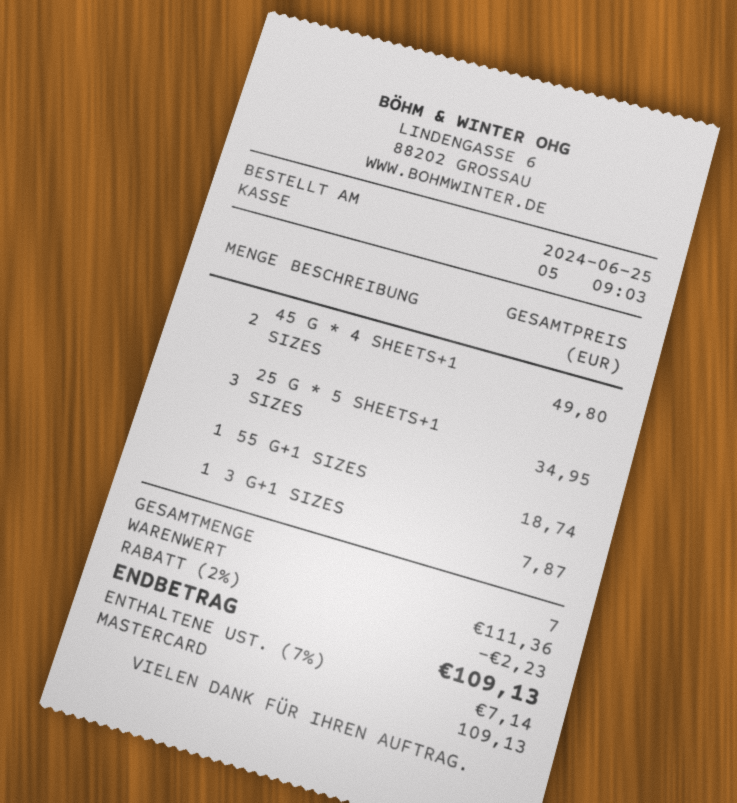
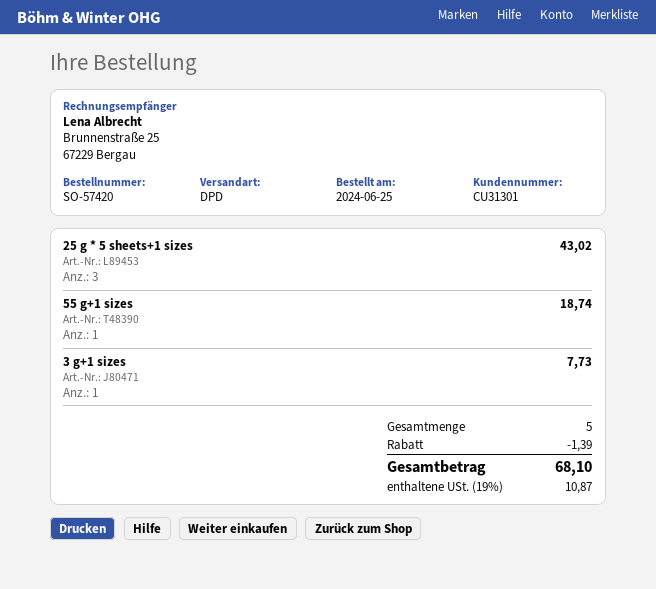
45 G * 4 SHEETS+1 SIZES: 2 for 49.80 -> none
25 G * 5 SHEETS+1 SIZES: 3 for 34.95 -> 3 for 43.02
3 G+1 SIZES: 1 for 7.87 -> 1 for 7.73
total quantity: 7 -> 5
discount: 2.23 -> 1.39
tax: 7% = 7.14 -> 19% = 10.87
total: 109.13 -> 68.10

